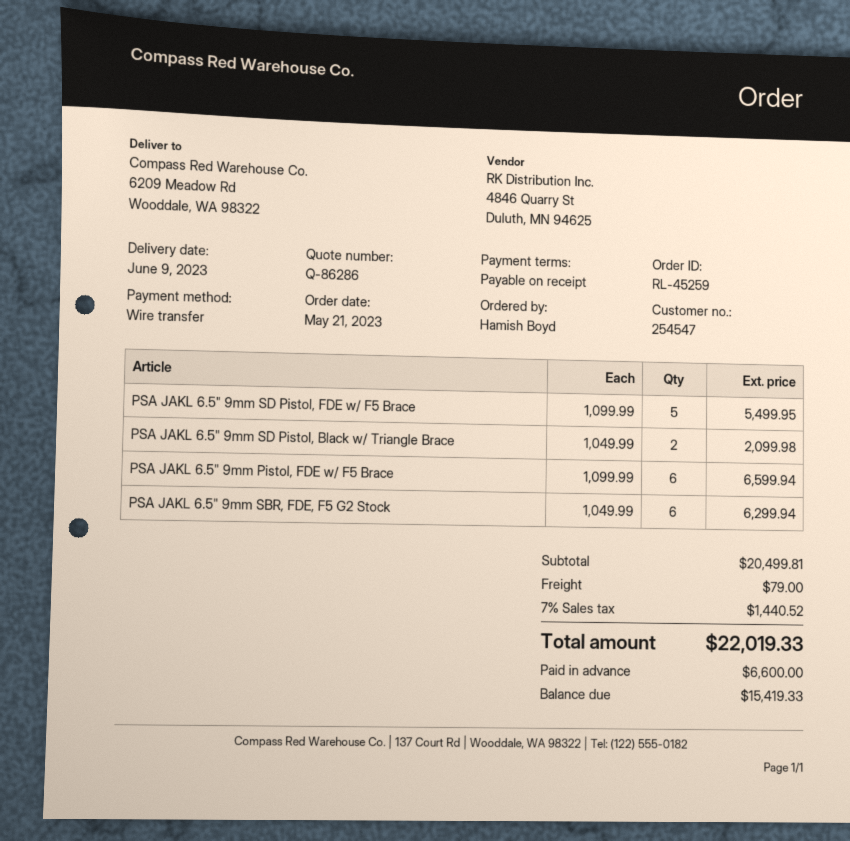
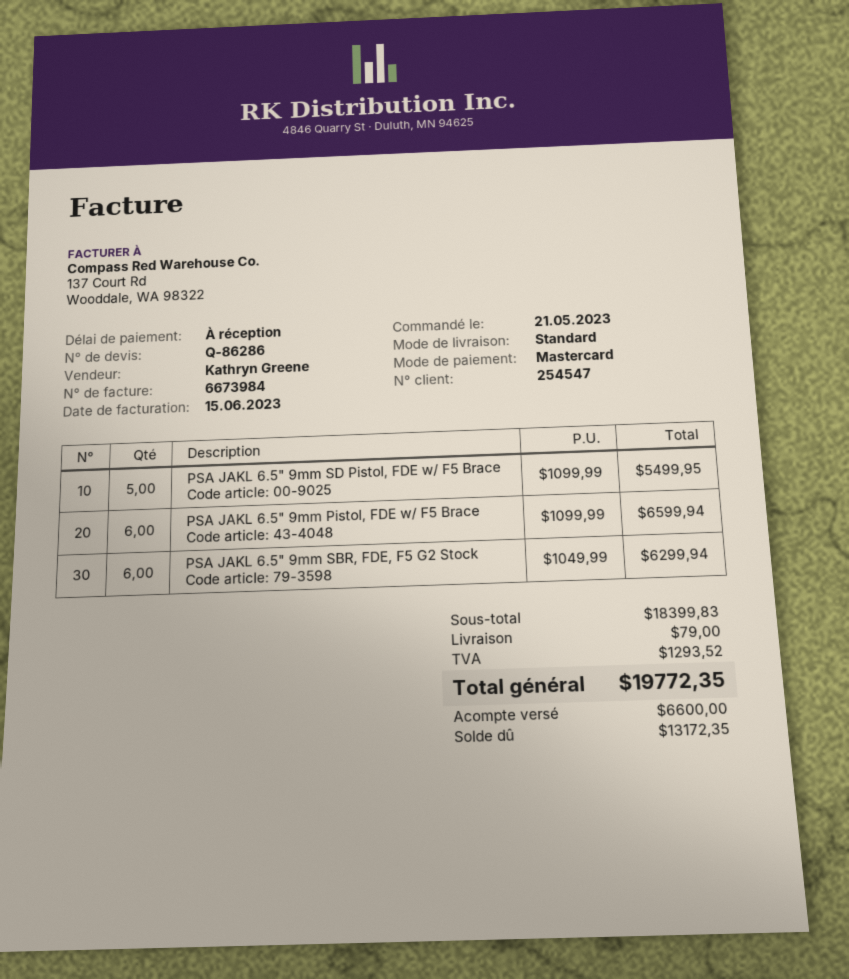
payment method: bank transfer -> Mastercard
PSA JAKL 6.5" 9mm SD Pistol, Black w/ Triangle Brace: 2 x 1049.99 = 2099.98 -> none
subtotal: 20499.81 -> 18399.83
tax: 1440.52 -> 1293.52
total: 22019.33 -> 19772.35
balance: 15419.33 -> 13172.35

